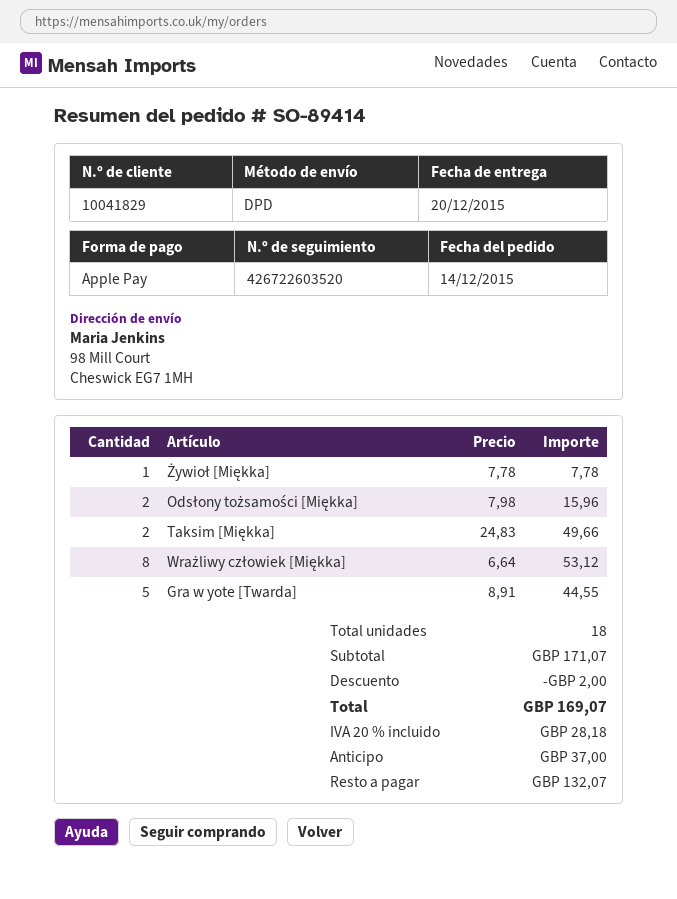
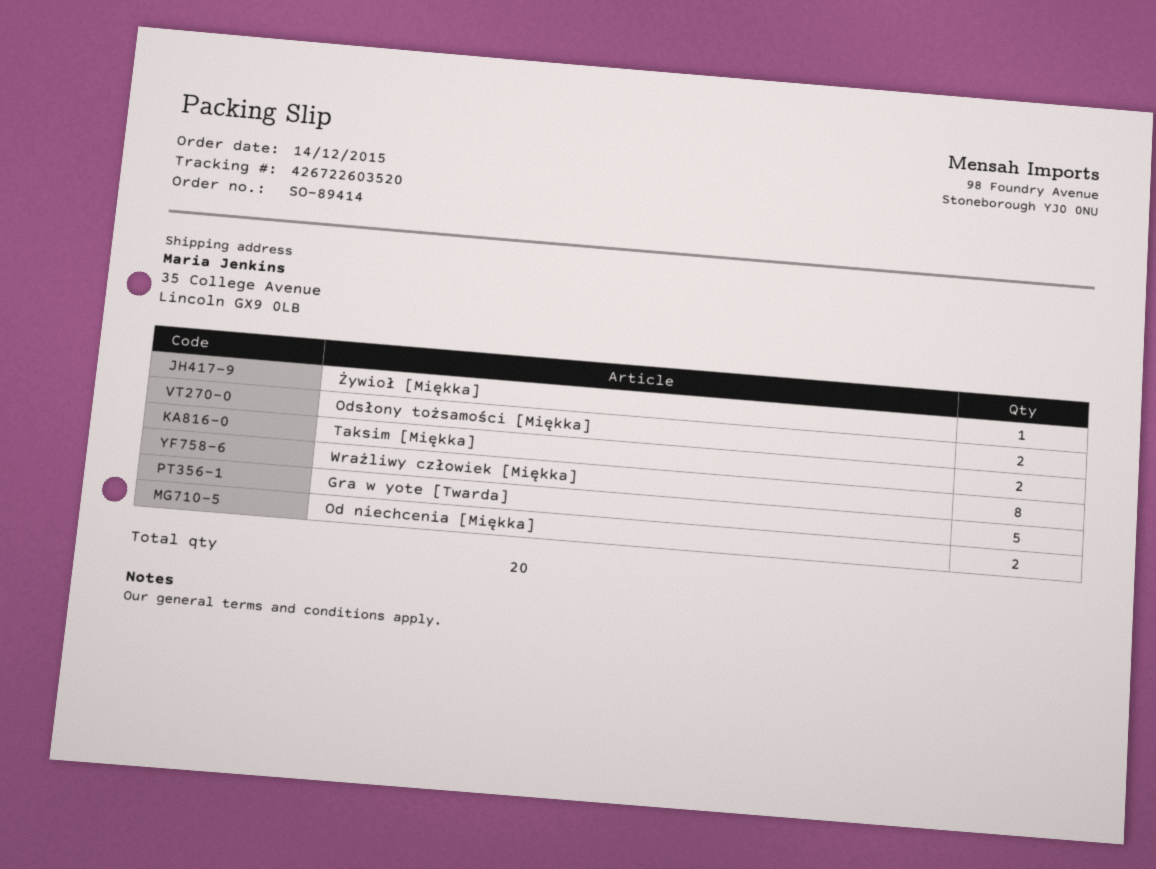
ship to: 98 Mill Court, Cheswick EG7 1MH -> 35 College Avenue, Lincoln GX9 0LB
Od niechcenia [Miękka]: none -> 2
total quantity: 18 -> 20

